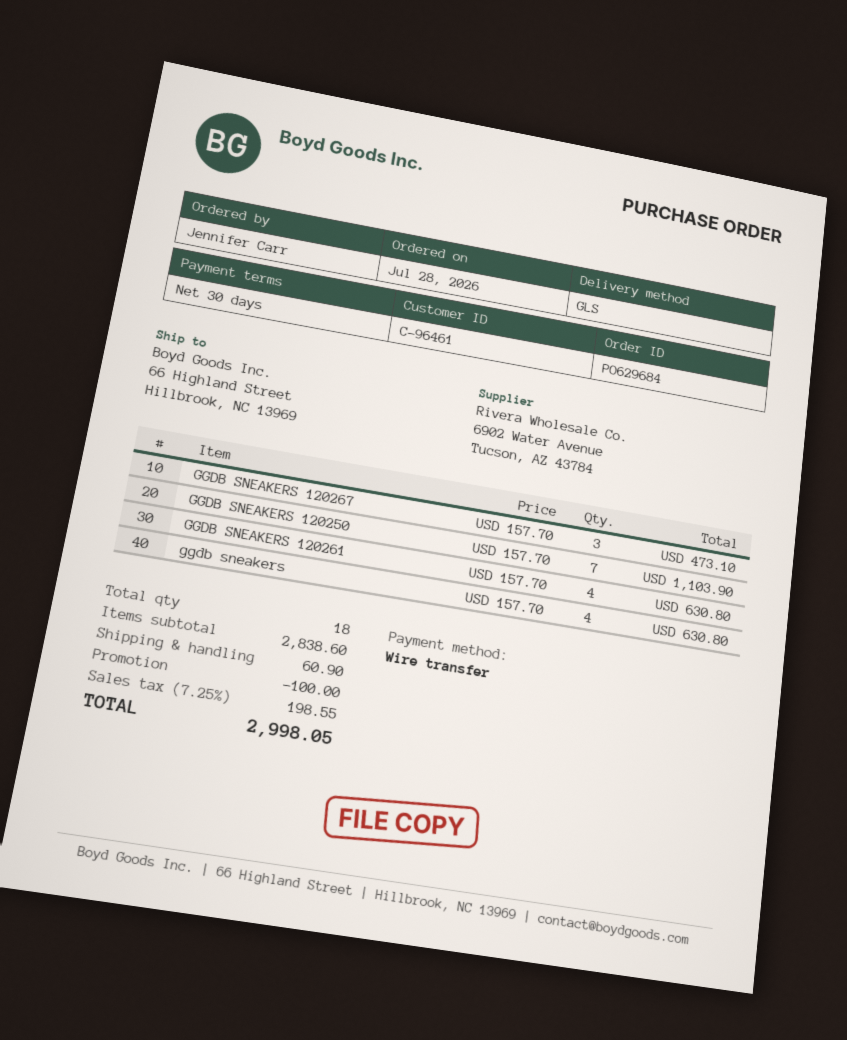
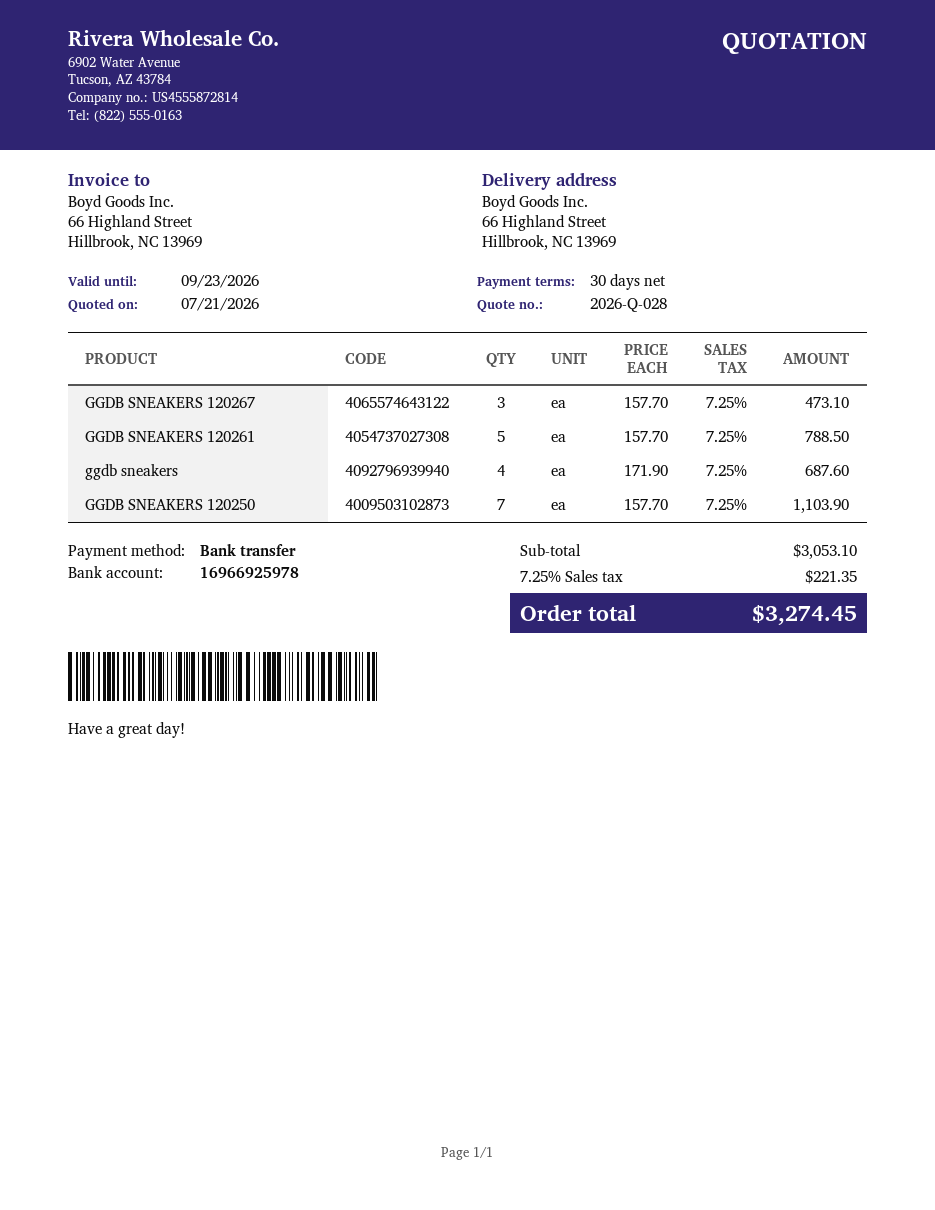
GGDB SNEAKERS 120261: 4 x 157.70 = 630.80 -> 5 x 157.70 = 788.50
ggdb sneakers: 4 x 157.70 = 630.80 -> 4 x 171.90 = 687.60
subtotal: 2838.60 -> 3053.10
discount: 100.00 -> none
shipping: 60.90 -> none
tax: 7.25% = 198.55 -> 7.25% = 221.35
total: 2998.05 -> 3274.45

